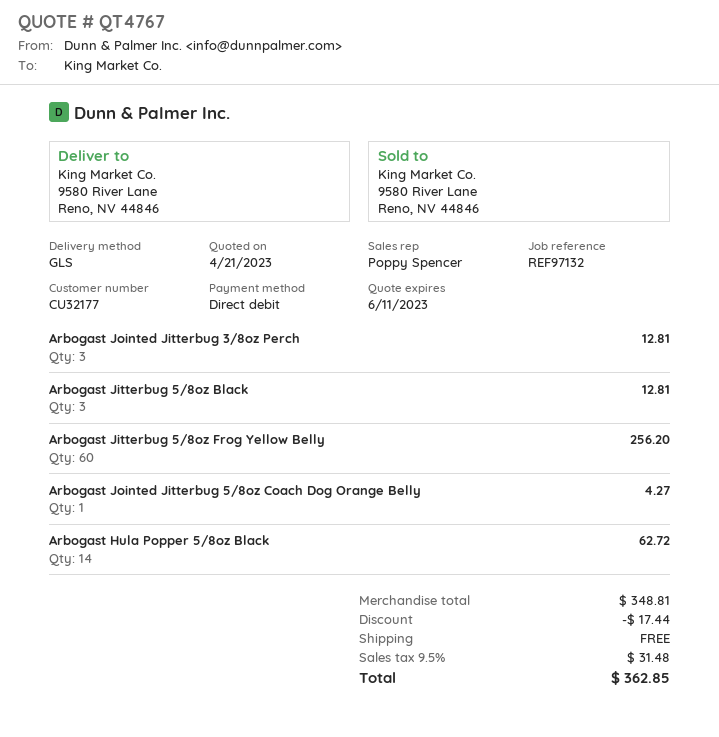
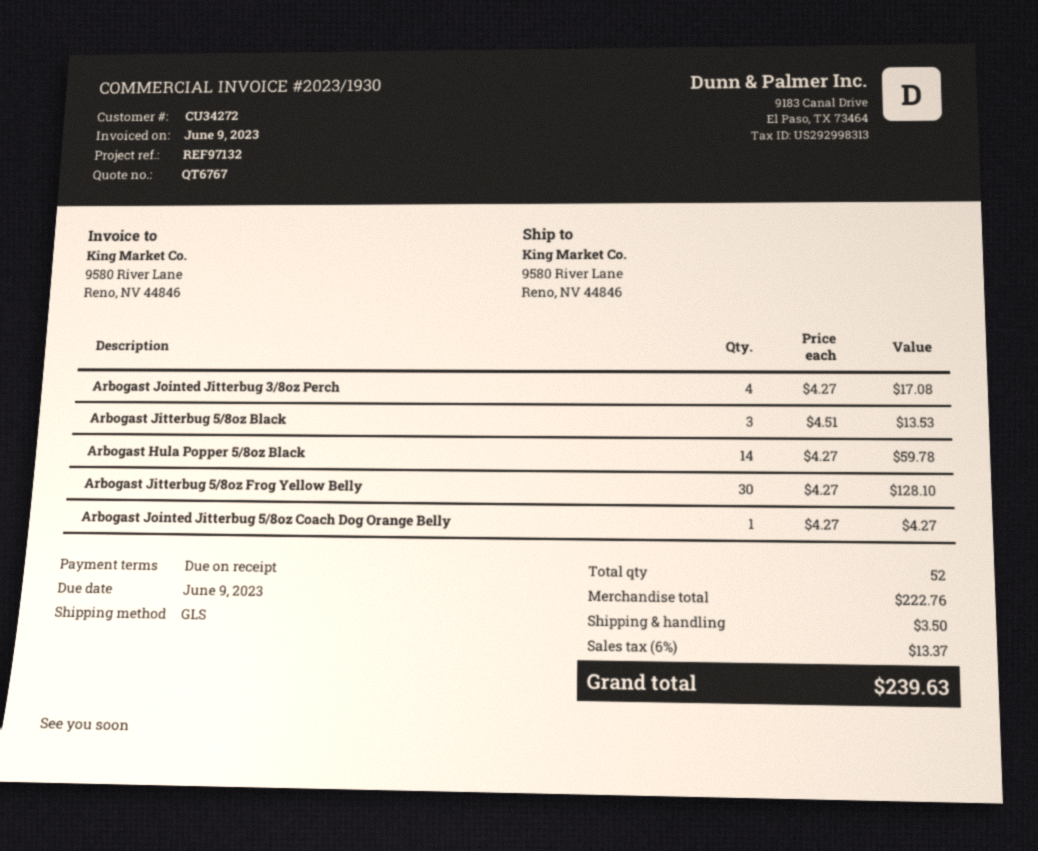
quote number: QT4767 -> QT6767
customer number: CU32177 -> CU34272
Arbogast Jointed Jitterbug 3/8oz Perch: 3 for 12.81 -> 4 for 17.08
Arbogast Jitterbug 5/8oz Black: 3 for 12.81 -> 3 for 13.53
Arbogast Jitterbug 5/8oz Frog Yellow Belly: 60 for 256.20 -> 30 for 128.10
Arbogast Hula Popper 5/8oz Black: 14 for 62.72 -> 14 for 59.78
subtotal: 348.81 -> 222.76
discount: 17.44 -> none
shipping: 0.00 -> 3.50
tax: 9.5% = 31.48 -> 6% = 13.37
total: 362.85 -> 239.63

